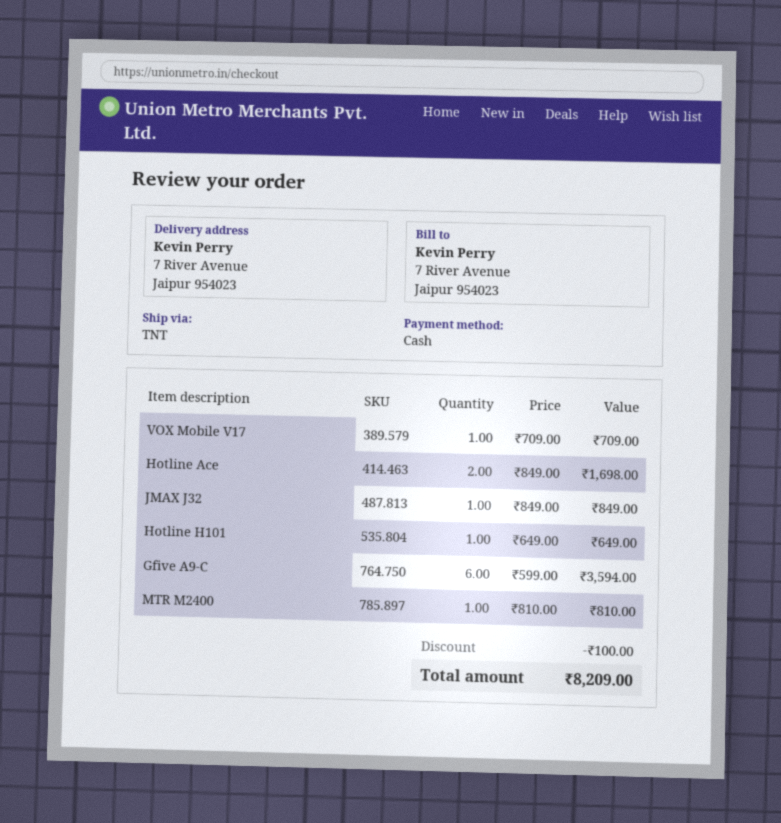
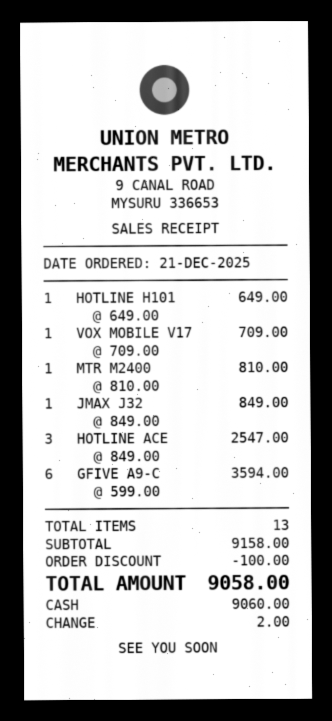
Hotline Ace: 2 x 849.00 = 1698.00 -> 3 x 849.00 = 2547.00
total: 8209.00 -> 9058.00

